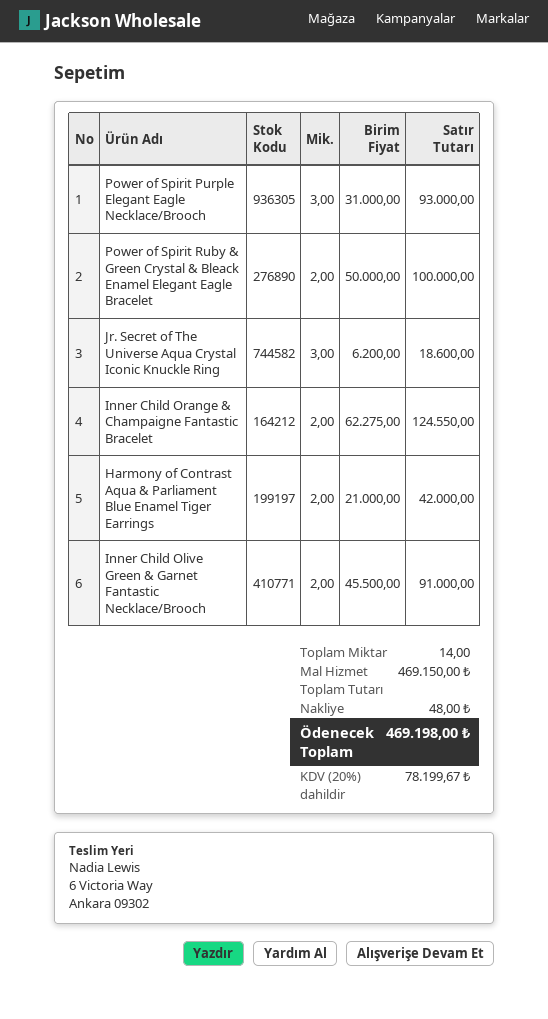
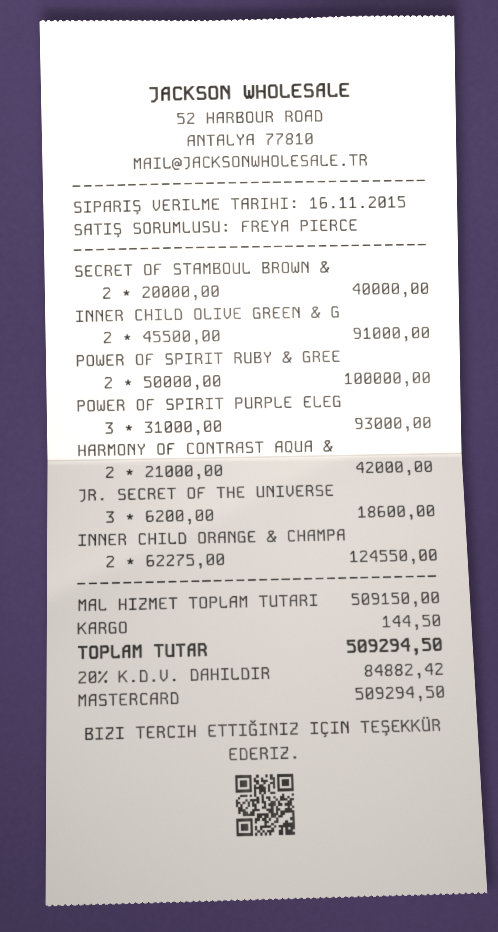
SECRET OF STAMBOUL BROWN &: none -> 2 x 20000.00 = 40000.00
subtotal: 469150.00 -> 509150.00
shipping: 48.00 -> 144.50
tax: 20% = 78199.67 -> 20% = 84882.42
total: 469198.00 -> 509294.50

